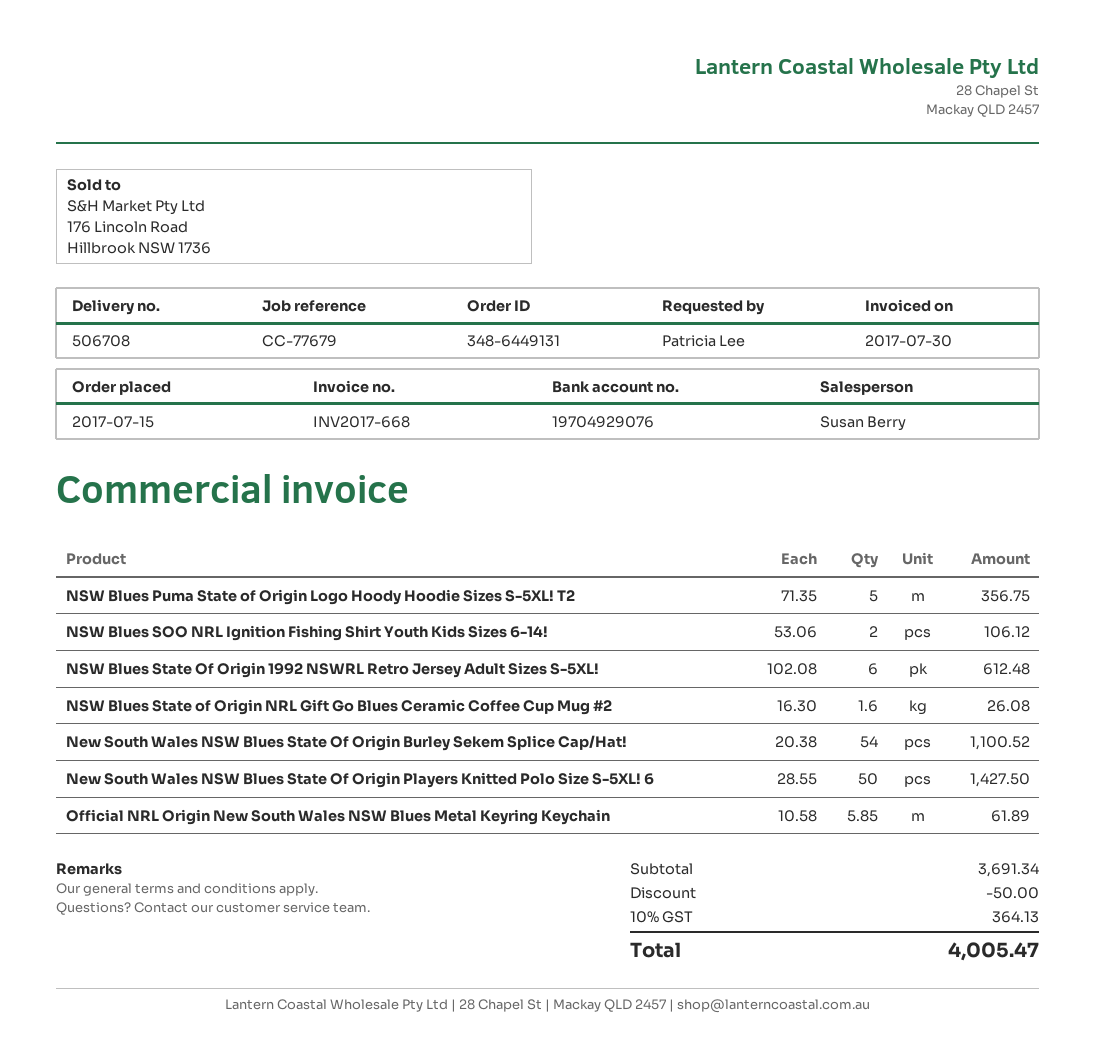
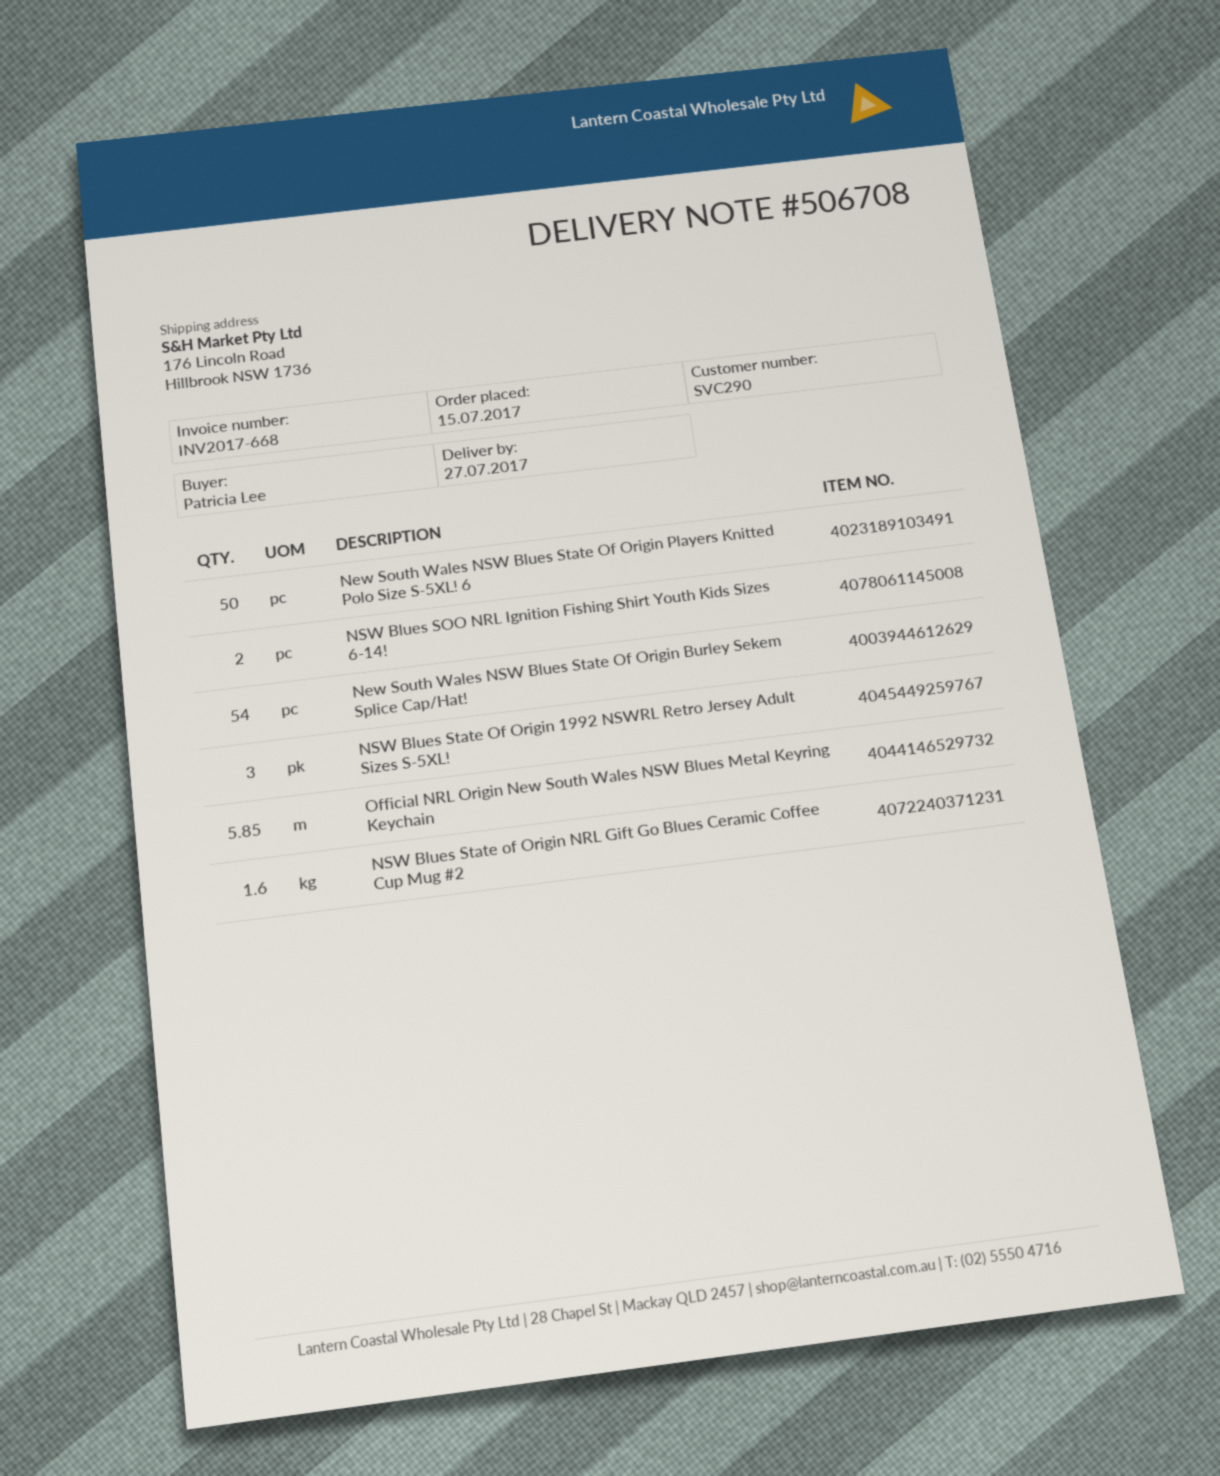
NSW Blues Puma State of Origin Logo Hoody Hoodie Sizes S-5XL! T2: 5 -> none
NSW Blues State Of Origin 1992 NSWRL Retro Jersey Adult Sizes S-5XL!: 6 -> 3

